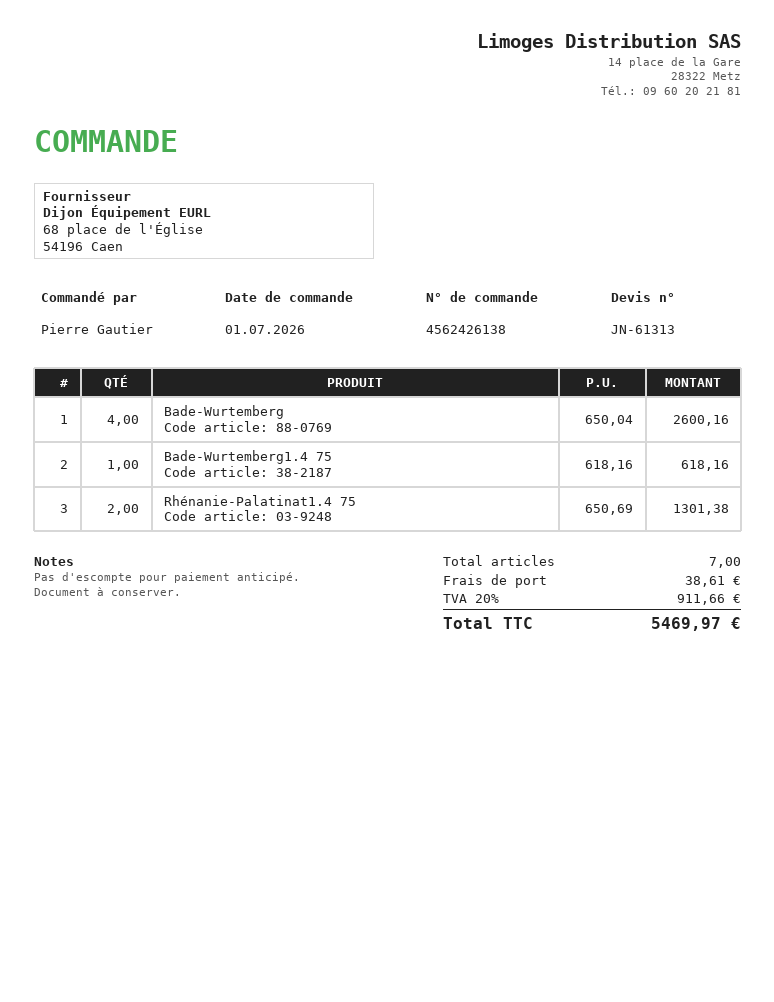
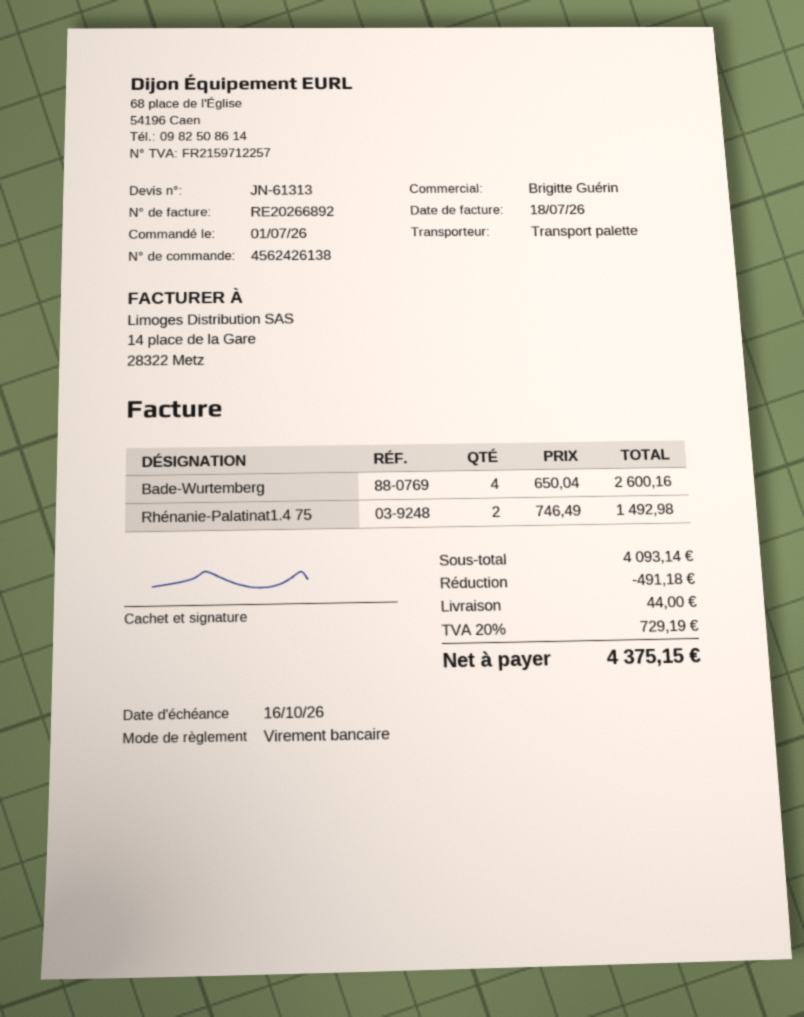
Bade-Wurtemberg1.4 75: 1 x 618.16 = 618.16 -> none
Rhénanie-Palatinat1.4 75: 2 x 650.69 = 1301.38 -> 2 x 746.49 = 1492.98
discount: none -> 491.18
shipping: 38.61 -> 44.00
tax: 20% = 911.66 -> 20% = 729.19
total: 5469.97 -> 4375.15

